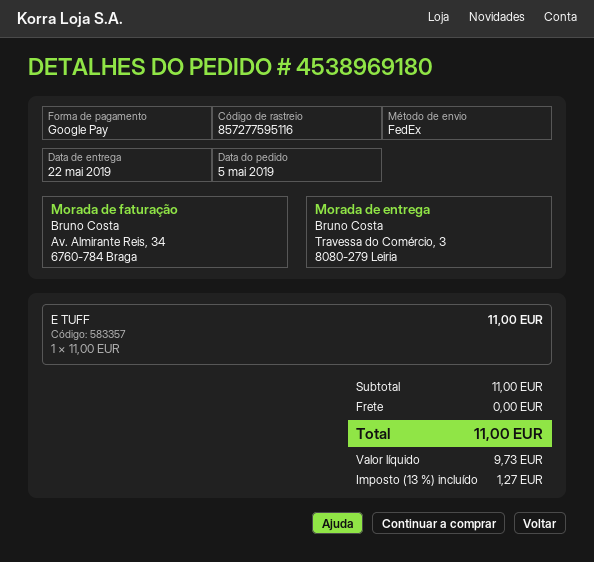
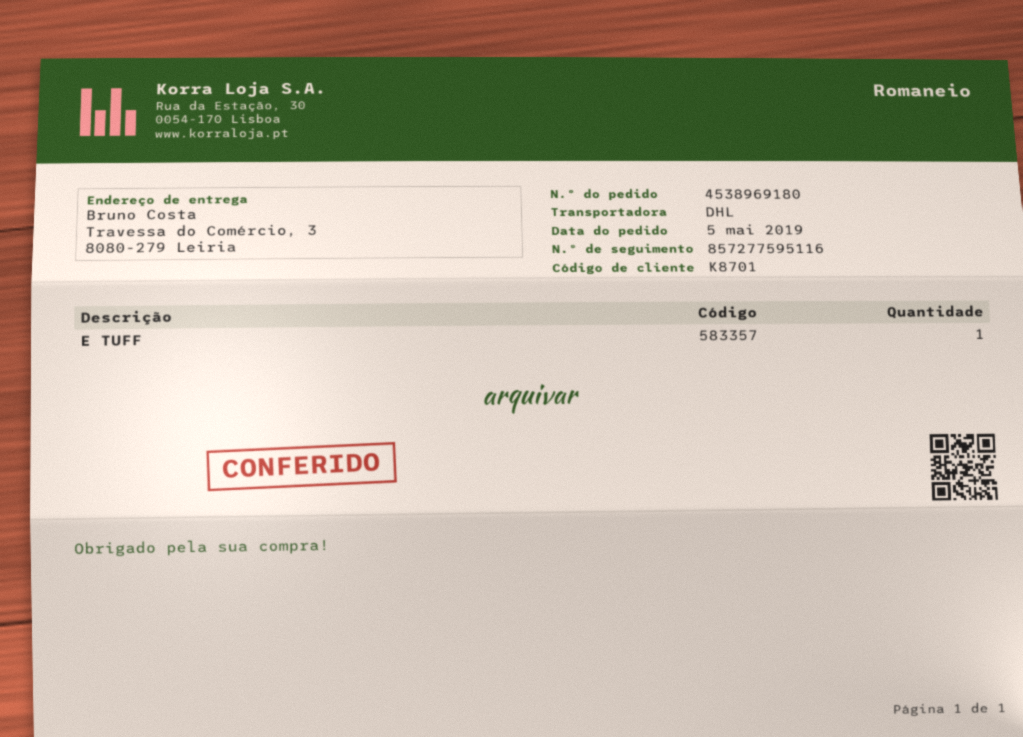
shipping method: FedEx -> DHL

